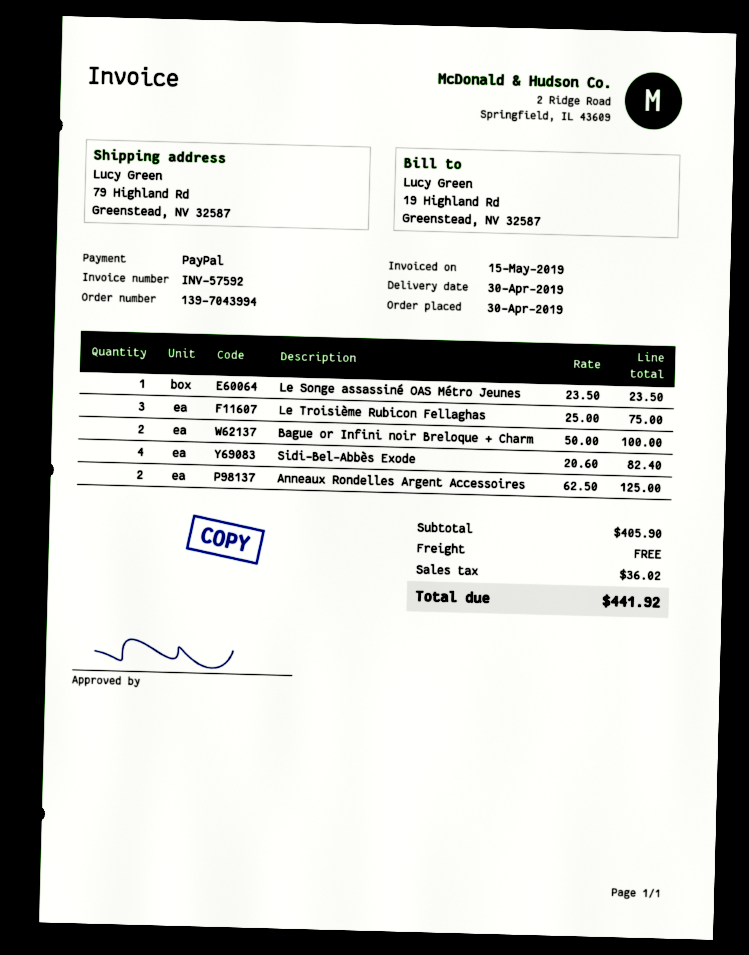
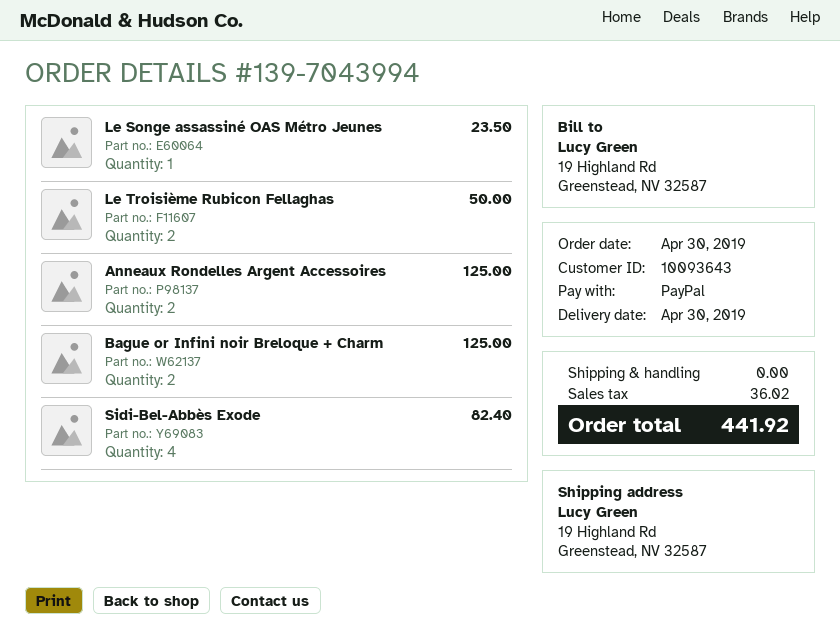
ship to: 79 Highland Rd, Greenstead, NV 32587 -> 19 Highland Rd, Greenstead, NV 32587
Le Troisième Rubicon Fellaghas: 3 for 75.00 -> 2 for 50.00
Bague or Infini noir Breloque + Charm: 2 for 100.00 -> 2 for 125.00

